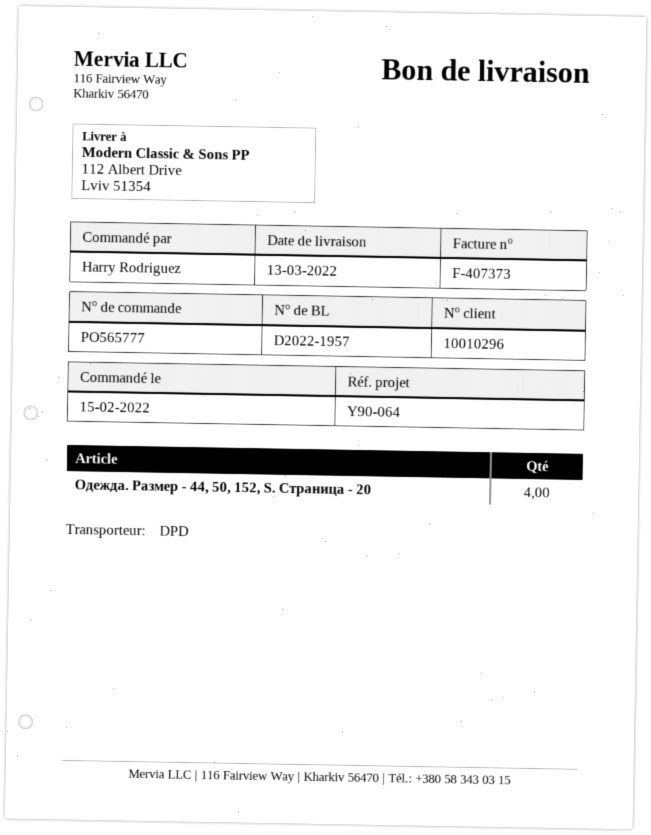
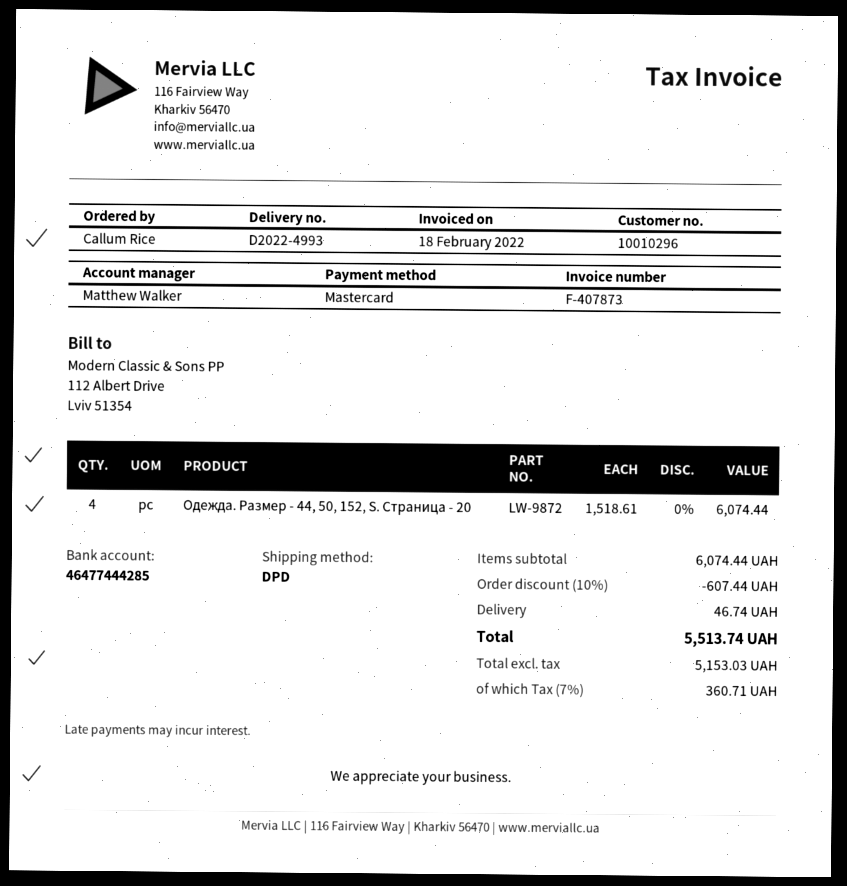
delivery note number: D2022-1957 -> D2022-4993
invoice number: F-407373 -> F-407873
ordered by: Harry Rodriguez -> Callum Rice

